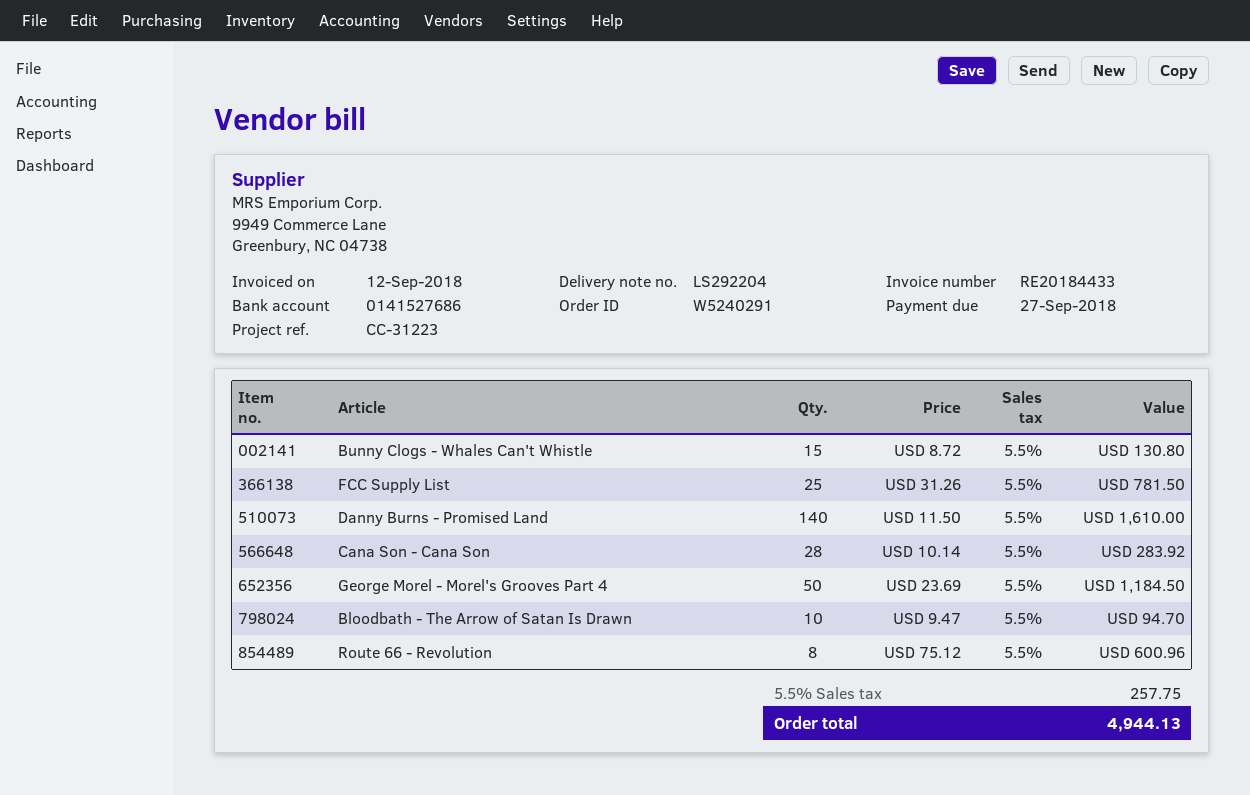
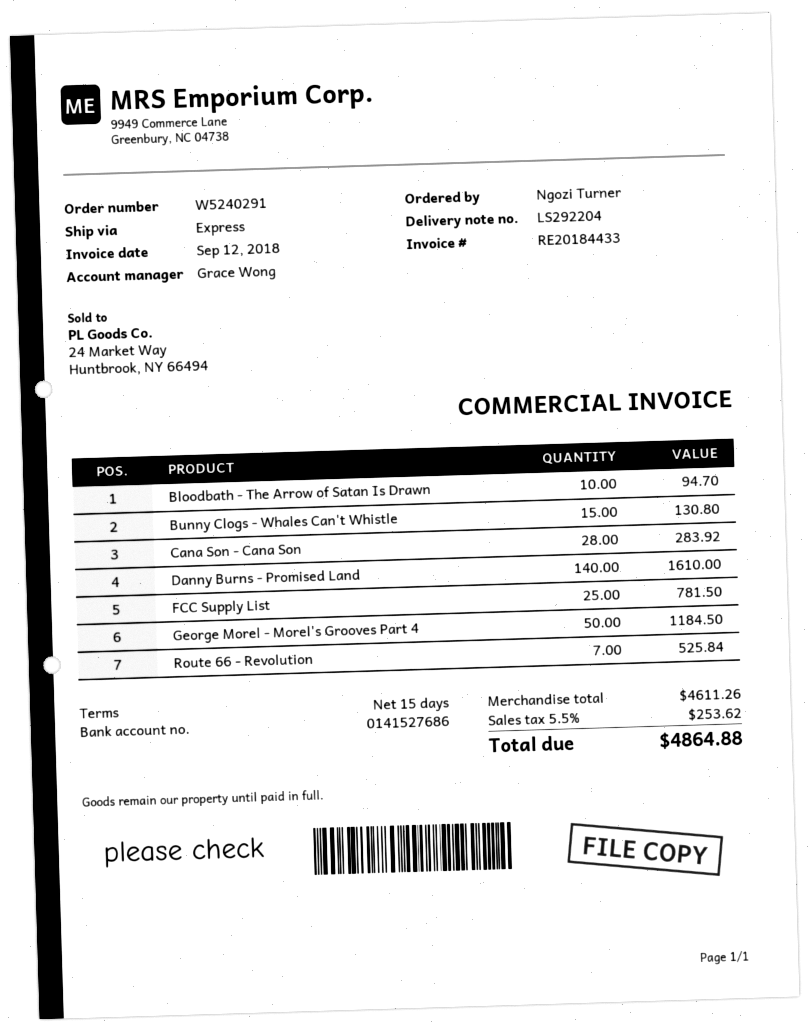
Route 66 - Revolution: 8 for 600.96 -> 7 for 525.84
tax: 5.5% = 257.75 -> 5.5% = 253.62
total: 4944.13 -> 4864.88

